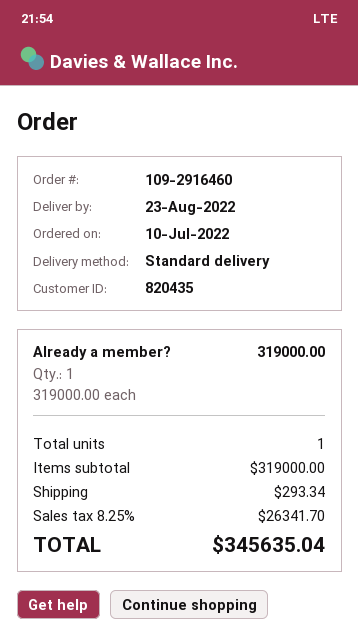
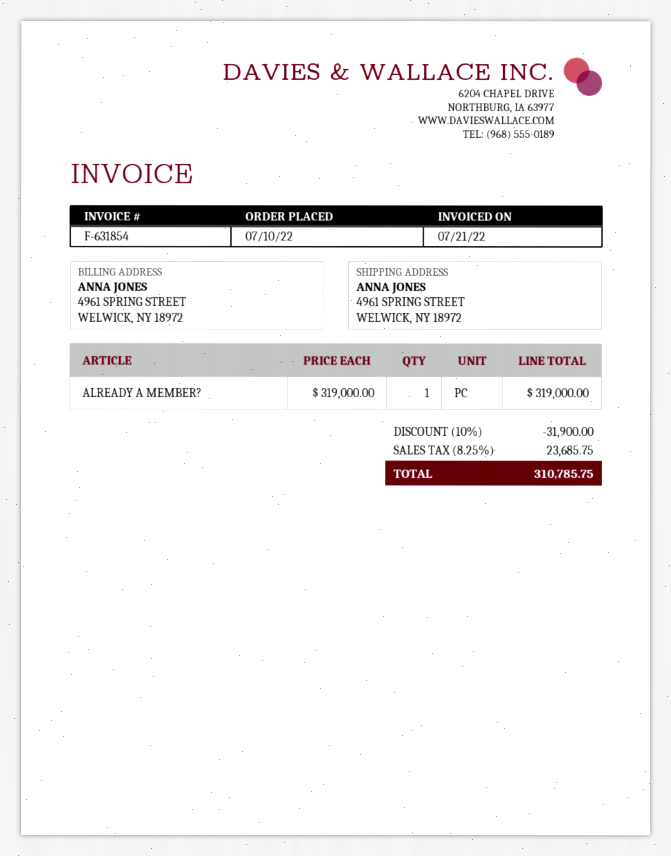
discount: none -> 10% = 31900.00
shipping: 293.34 -> none
tax: 8.25% = 26341.70 -> 8.25% = 23685.75
total: 345635.04 -> 310785.75

